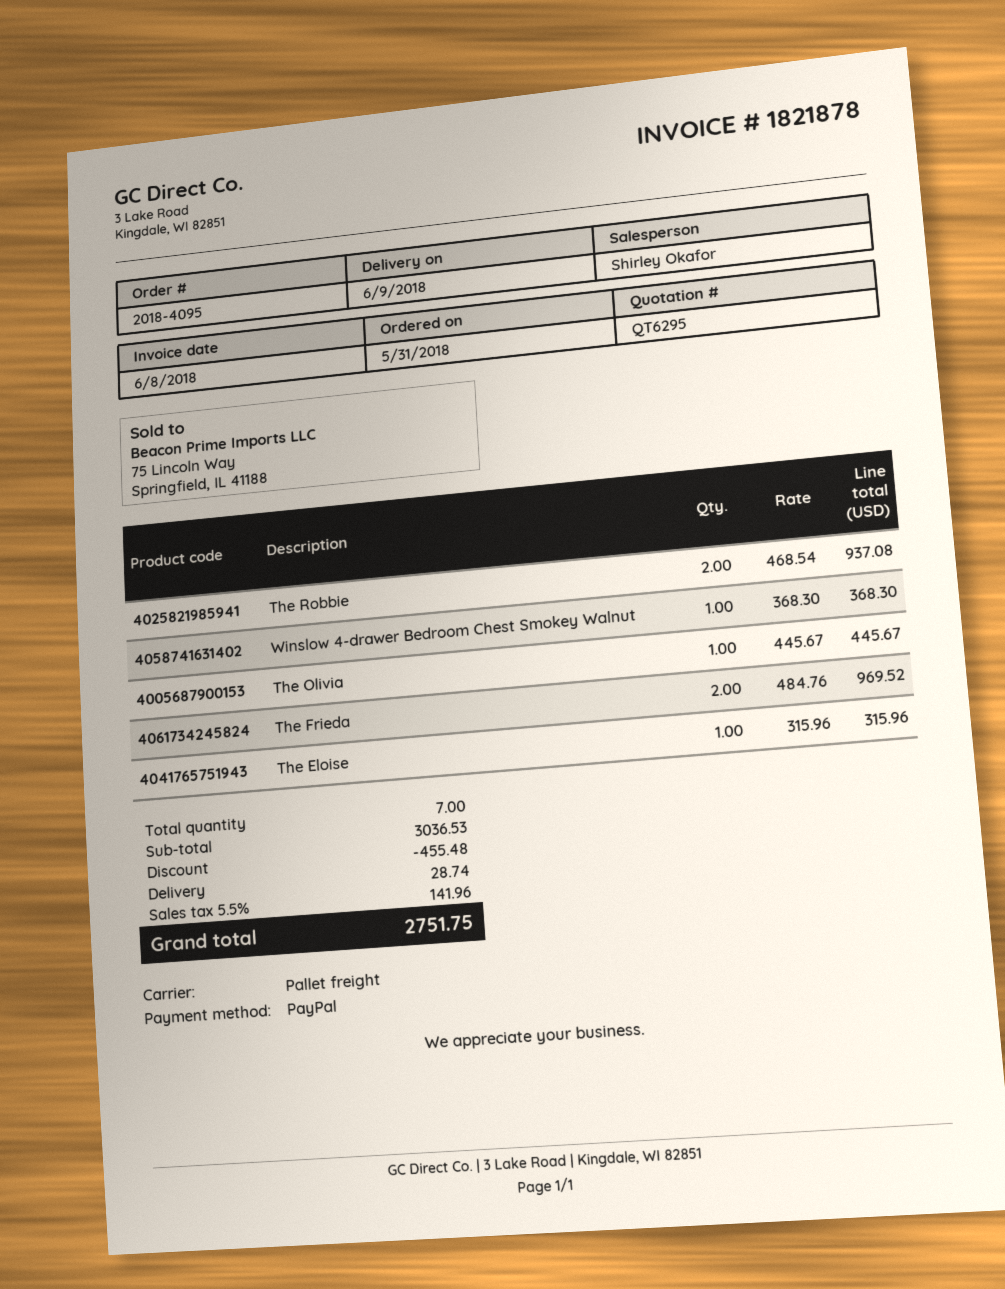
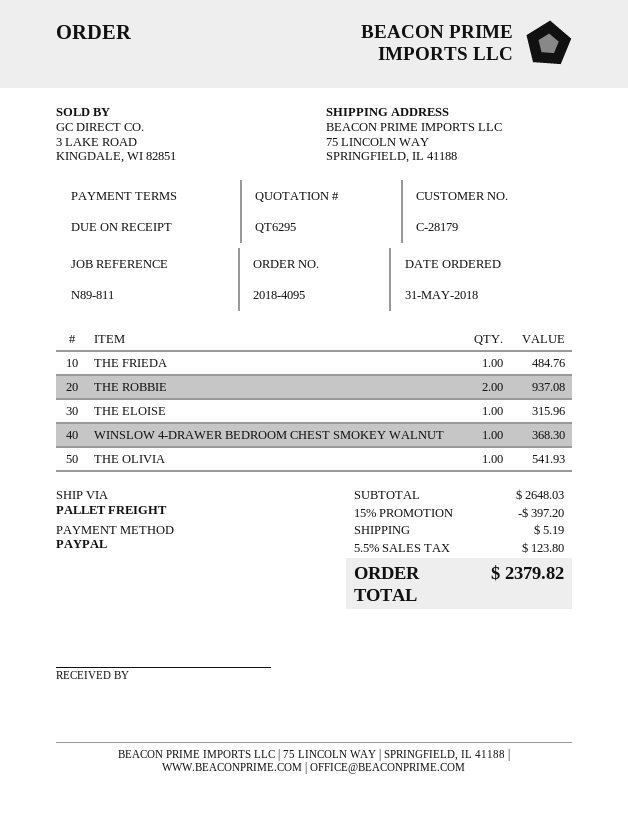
The Olivia: 1 for 445.67 -> 1 for 541.93
The Frieda: 2 for 969.52 -> 1 for 484.76
subtotal: 3036.53 -> 2648.03
discount: 455.48 -> 397.20
shipping: 28.74 -> 5.19
tax: 5.5% = 141.96 -> 5.5% = 123.80
total: 2751.75 -> 2379.82

